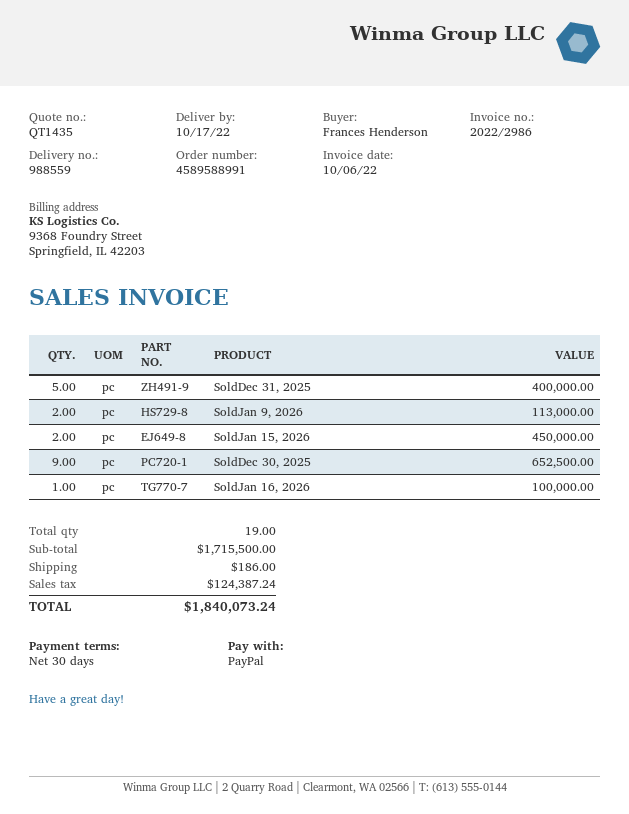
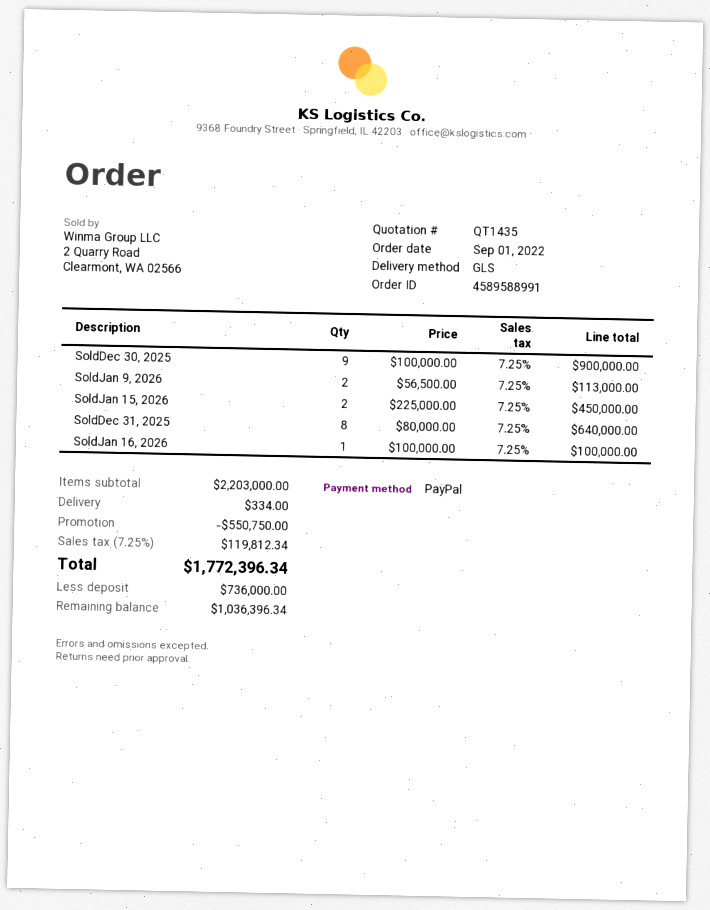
SoldDec 31, 2025: 5 for 400000.00 -> 8 for 640000.00
SoldDec 30, 2025: 9 for 652500.00 -> 9 for 900000.00
subtotal: 1715500.00 -> 2203000.00
discount: none -> 550750.00
shipping: 186.00 -> 334.00
tax: 124387.24 -> 119812.34
total: 1840073.24 -> 1772396.34

